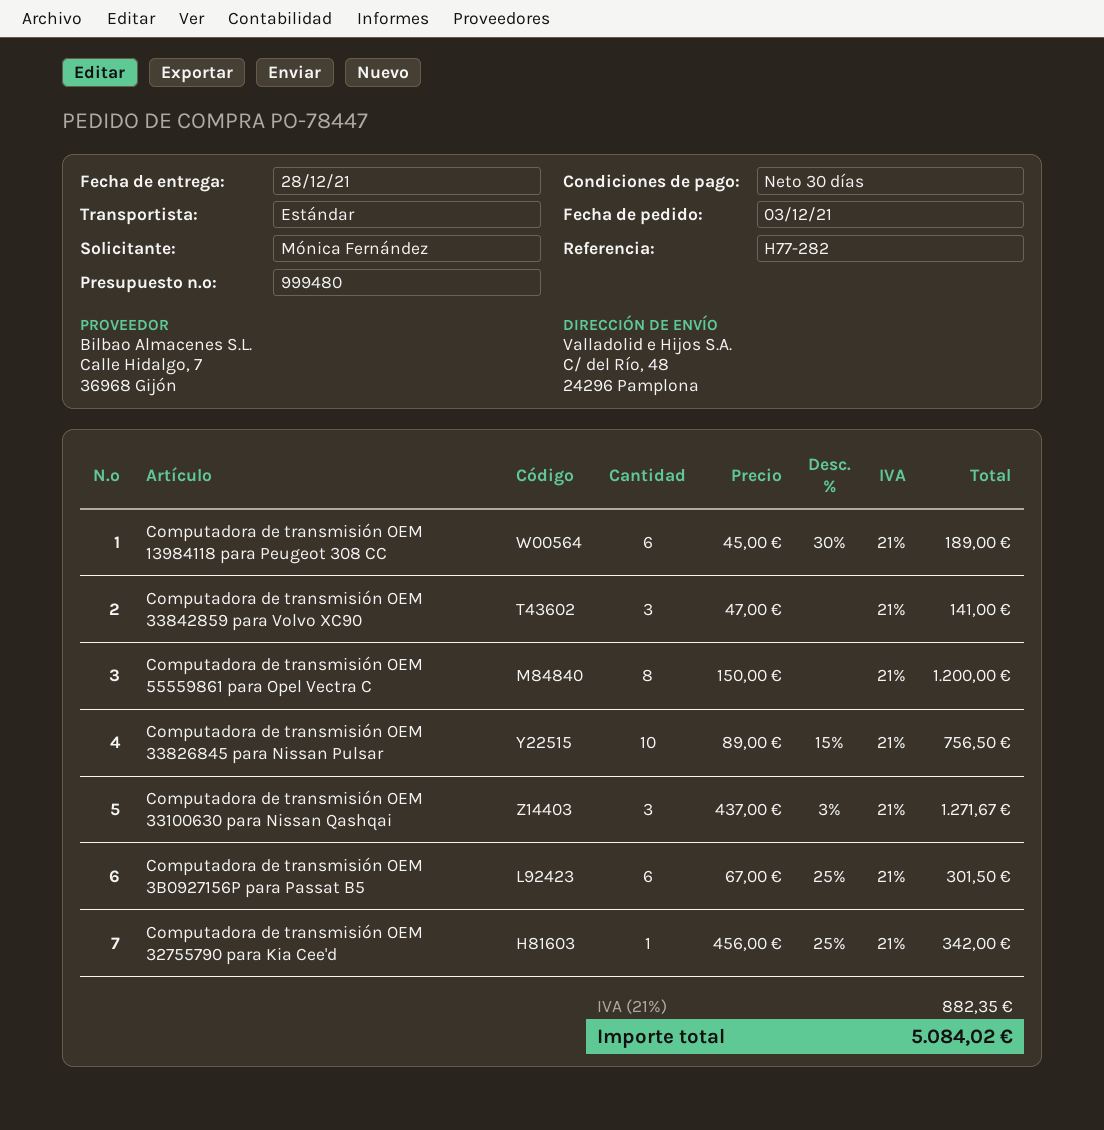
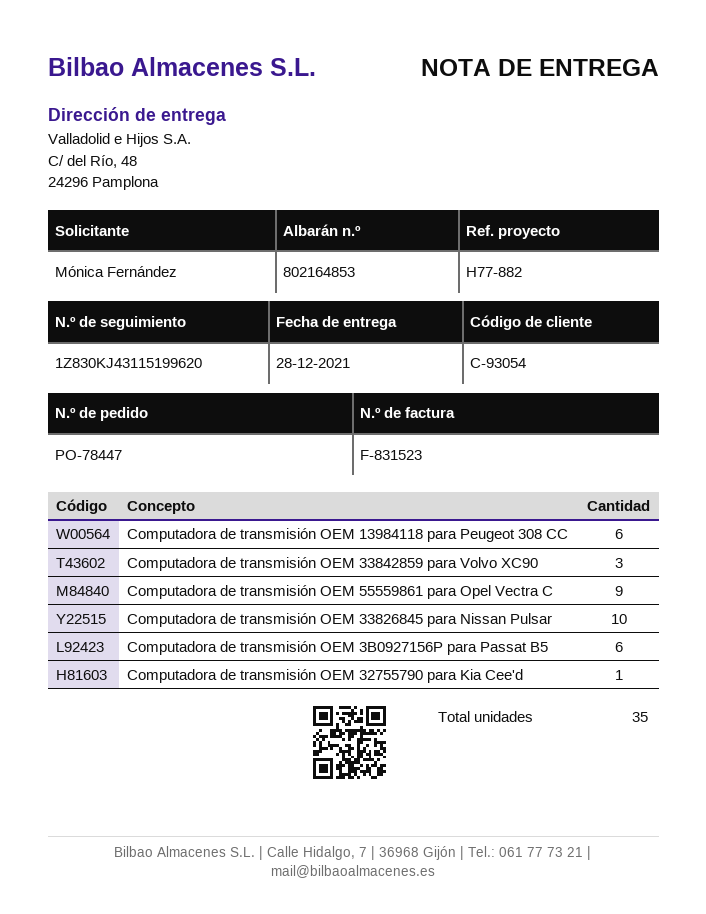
reference: H77-282 -> H77-882
Computadora de transmisión OEM 55559861 para Opel Vectra C: 8 -> 9
Computadora de transmisión OEM 33100630 para Nissan Qashqai: 3 -> none

